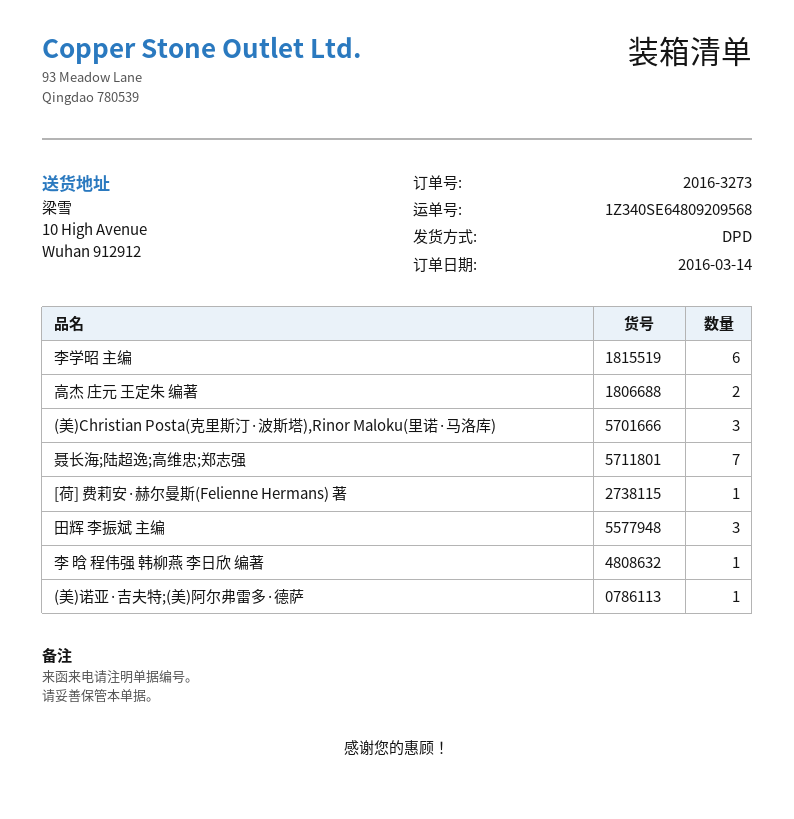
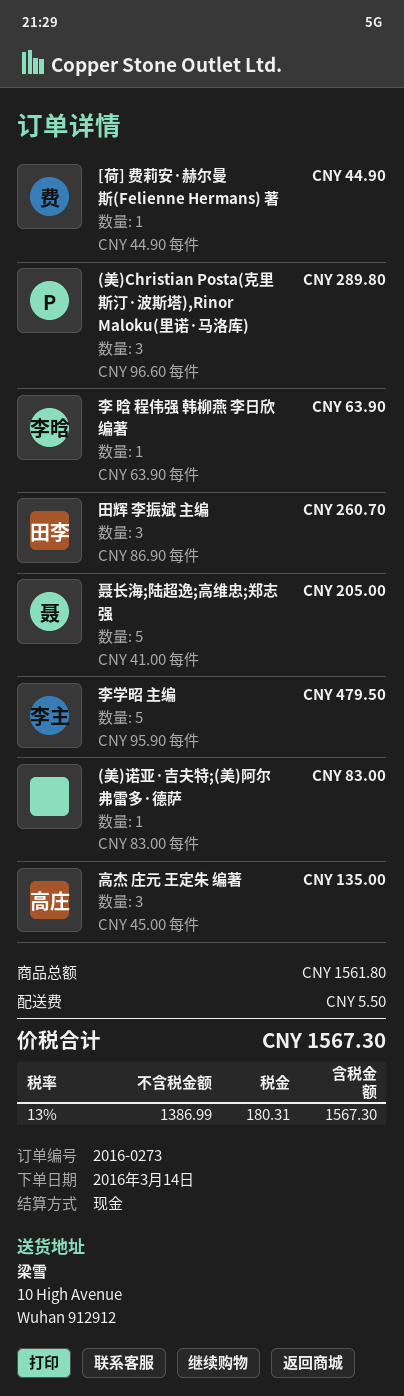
order number: 2016-3273 -> 2016-0273
李学昭 主编: 6 -> 5
高杰 庄元 王定朱 编著: 2 -> 3
聂长海;陆超逸;高维忠;郑志强: 7 -> 5

